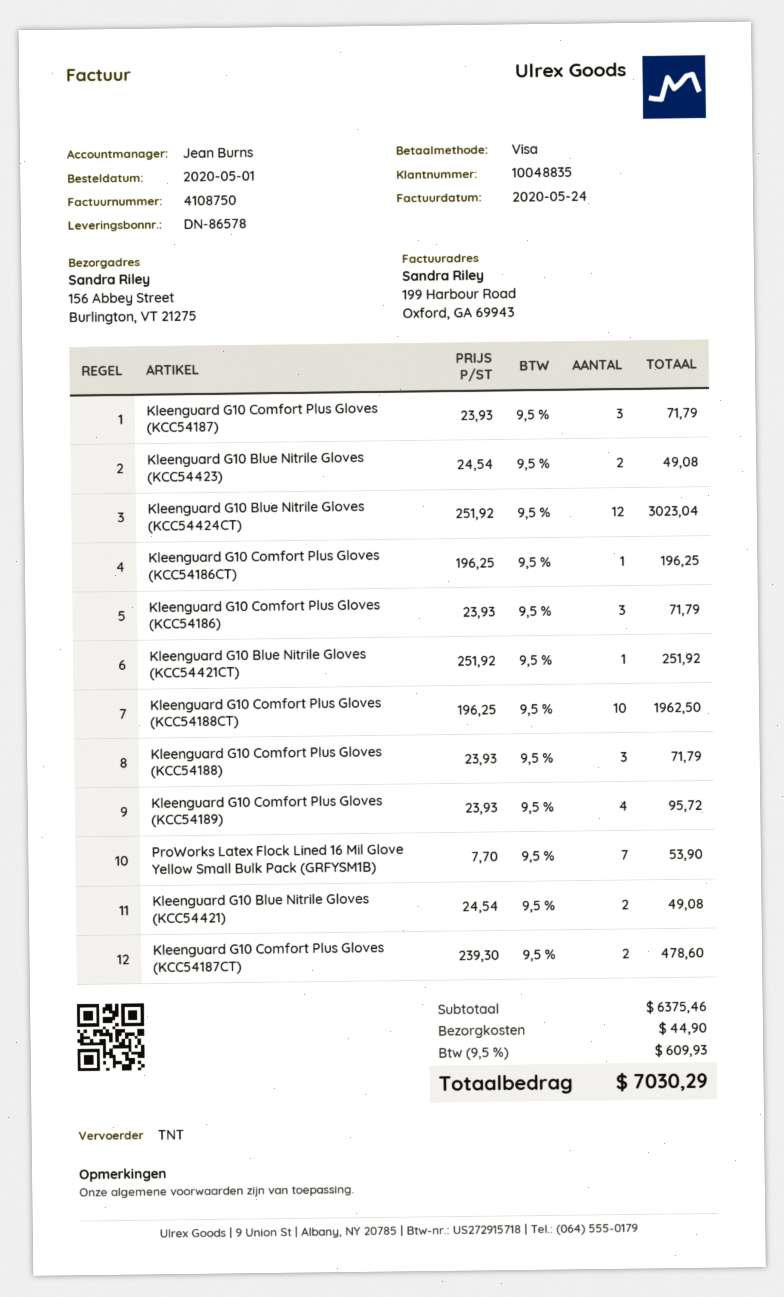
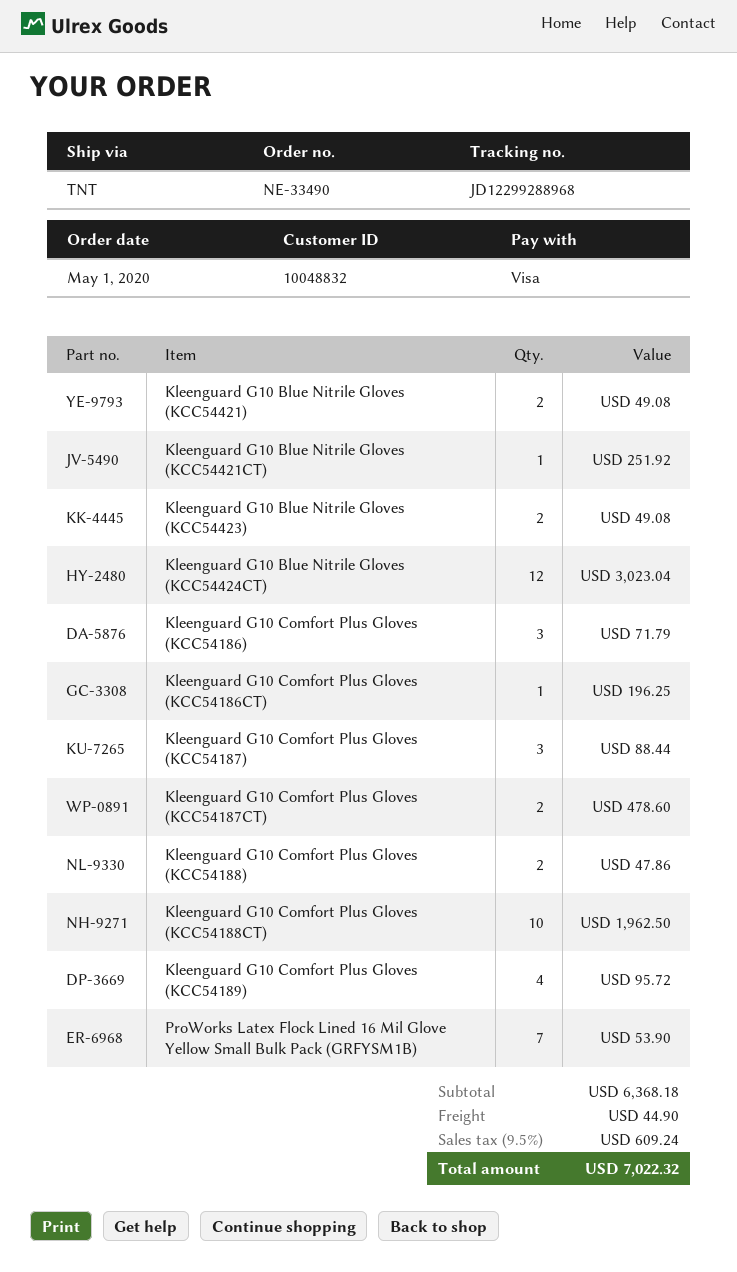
customer number: 10048835 -> 10048832
Kleenguard G10 Comfort Plus Gloves (KCC54187): 3 for 71.79 -> 3 for 88.44
Kleenguard G10 Comfort Plus Gloves (KCC54188): 3 for 71.79 -> 2 for 47.86
subtotal: 6375.46 -> 6368.18
tax: 9.5% = 609.93 -> 9.5% = 609.24
total: 7030.29 -> 7022.32

